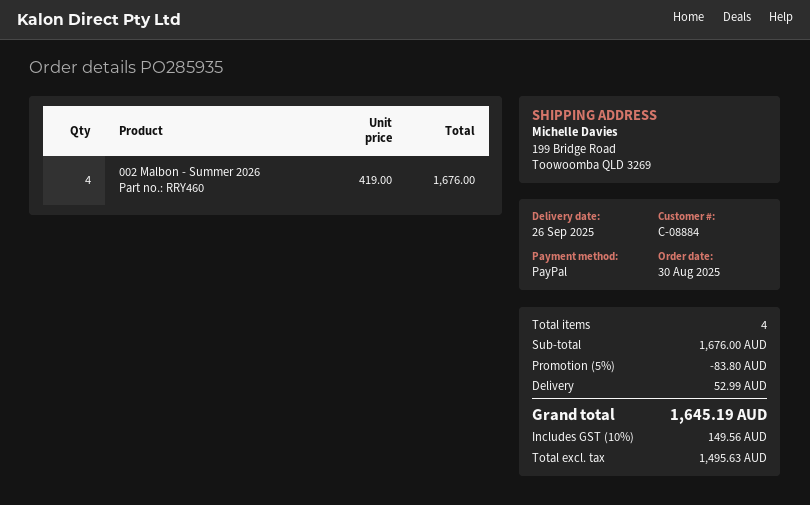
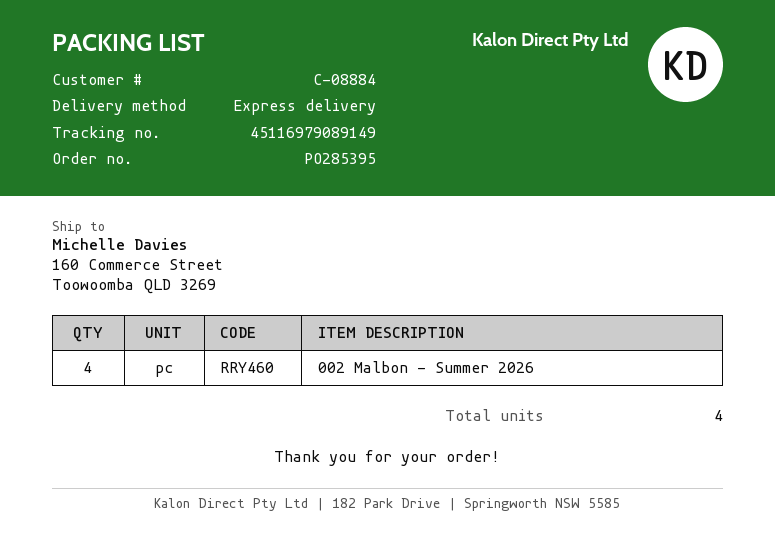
order number: PO285935 -> PO285395
ship to: 199 Bridge Road, Toowoomba QLD 3269 -> 160 Commerce Street, Toowoomba QLD 3269

